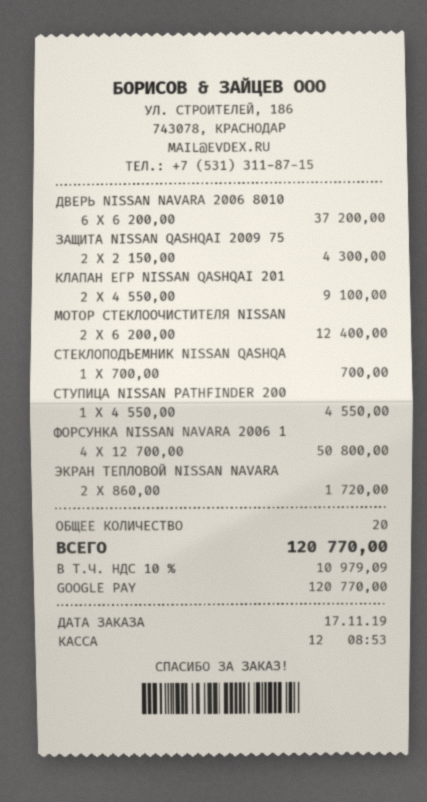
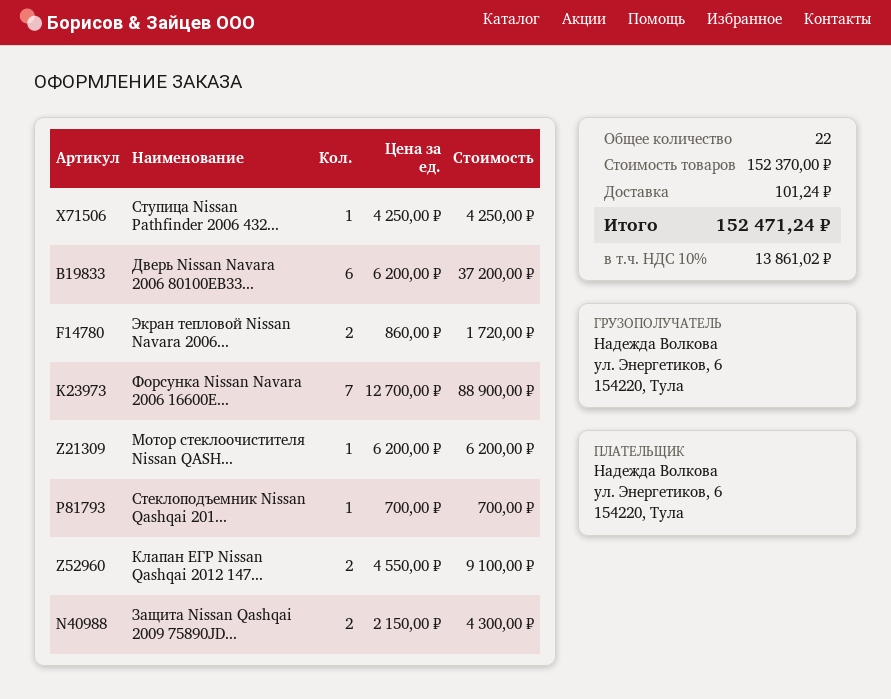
МОТОР СТЕКЛООЧИСТИТЕЛЯ NISSAN: 2 x 6200.00 = 12400.00 -> 1 x 6200.00 = 6200.00
СТУПИЦА NISSAN PATHFINDER 200: 1 x 4550.00 = 4550.00 -> 1 x 4250.00 = 4250.00
ФОРСУНКА NISSAN NAVARA 2006 1: 4 x 12700.00 = 50800.00 -> 7 x 12700.00 = 88900.00
total quantity: 20 -> 22
shipping: none -> 101.24
tax: 10% = 10979.09 -> 10% = 13861.02
total: 120770.00 -> 152471.24

